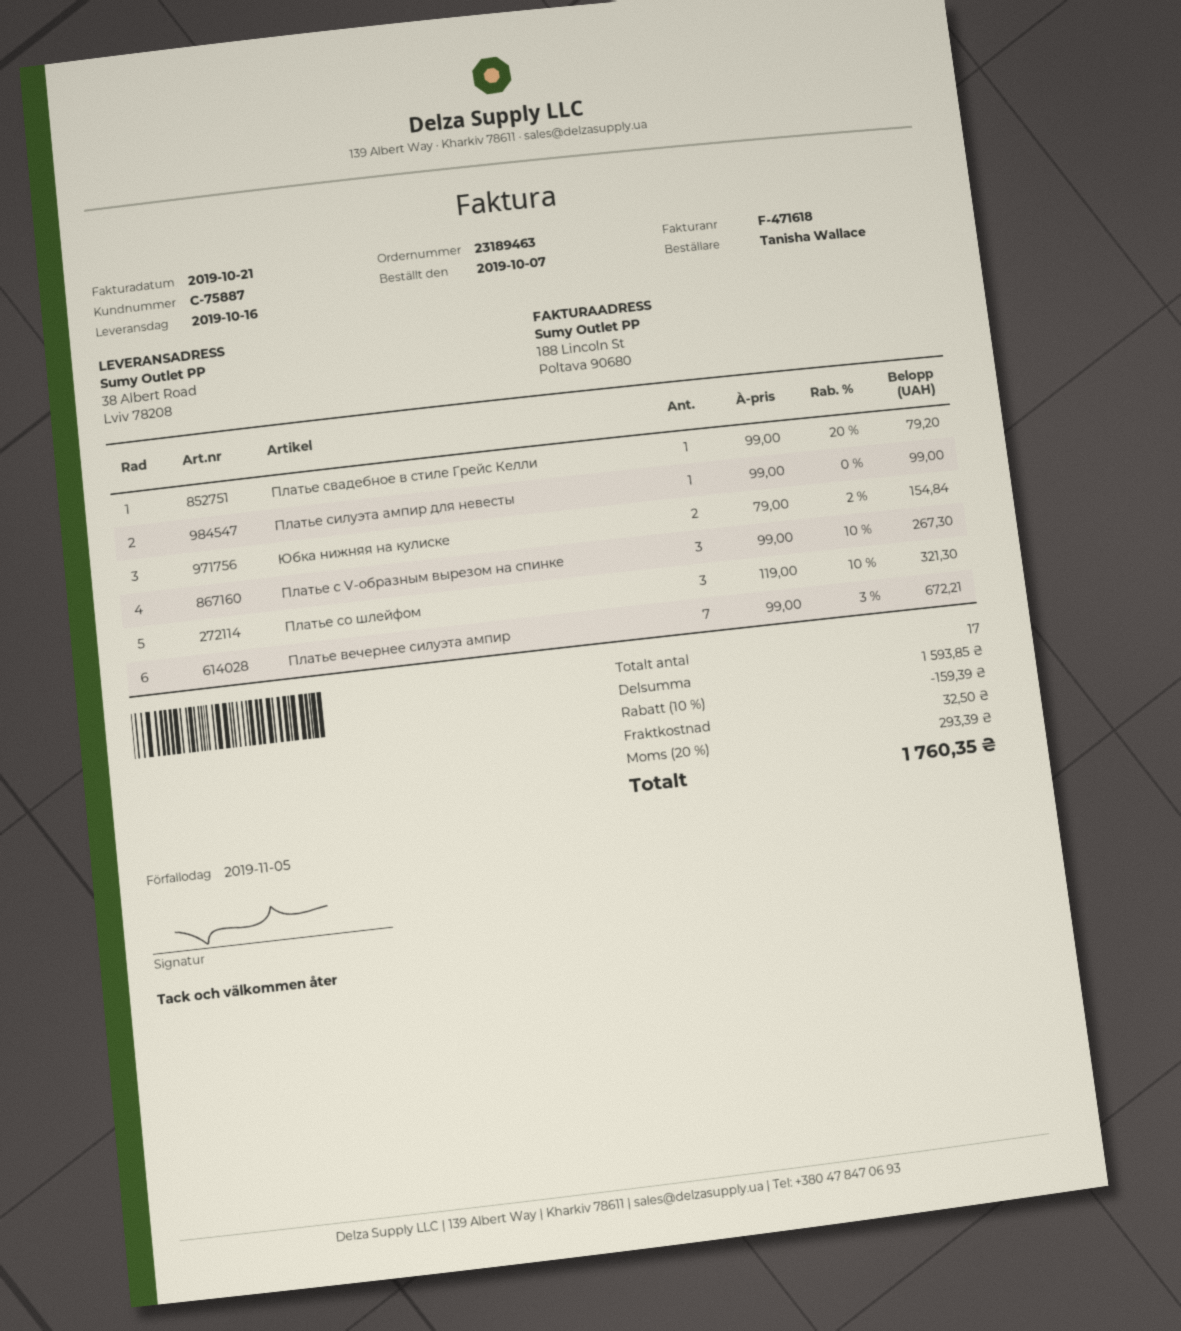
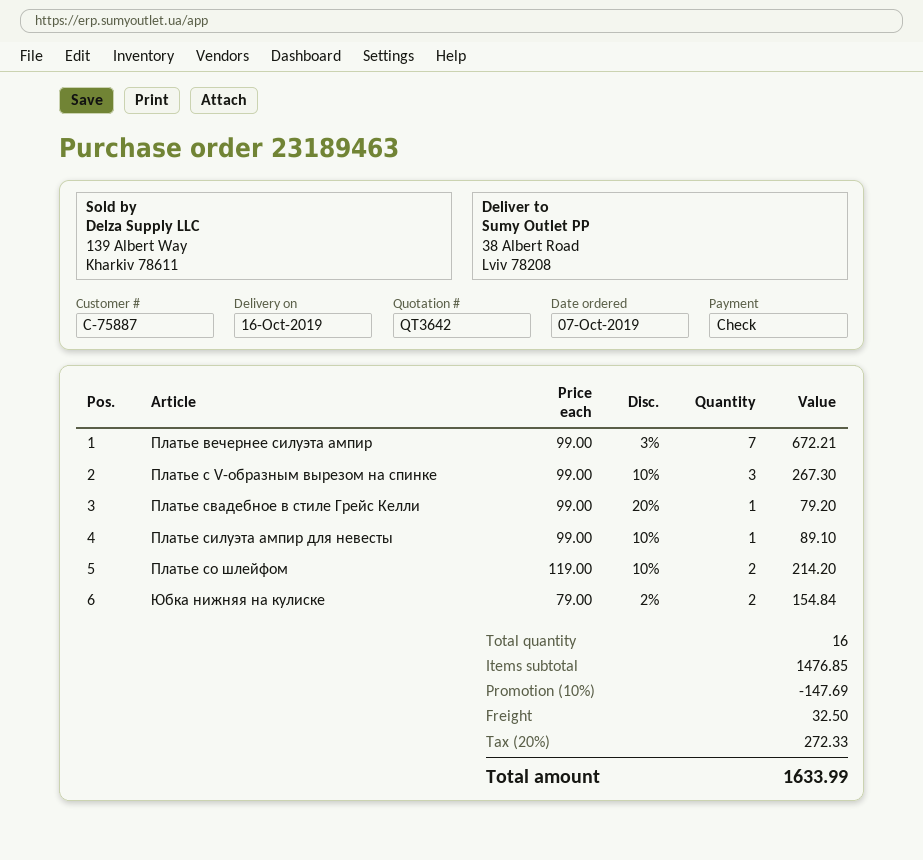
Платье силуэта ампир для невесты: 1 x 99.00 = 99.00 -> 1 x 99.00 - 10% = 89.10
Платье со шлейфом: 3 x 119.00 - 10% = 321.30 -> 2 x 119.00 - 10% = 214.20
total quantity: 17 -> 16
subtotal: 1593.85 -> 1476.85
discount: 10% = 159.39 -> 10% = 147.69
tax: 20% = 293.39 -> 20% = 272.33
total: 1760.35 -> 1633.99

